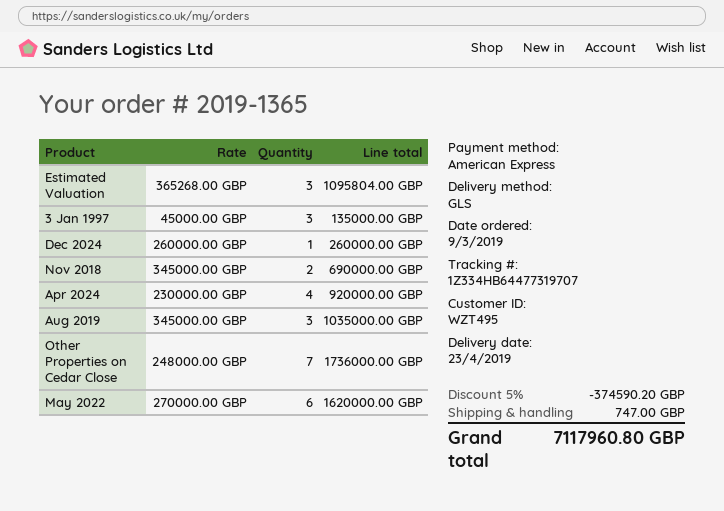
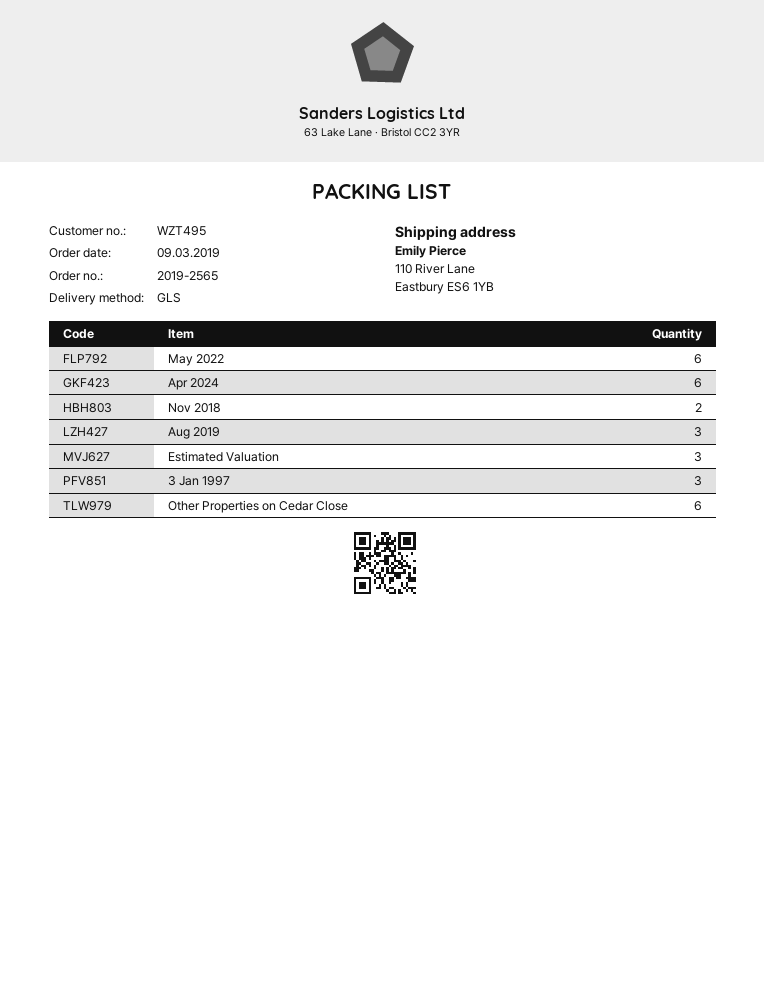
order number: 2019-1365 -> 2019-2565
Dec 2024: 1 -> none
Apr 2024: 4 -> 6
Other Properties on Cedar Close: 7 -> 6

